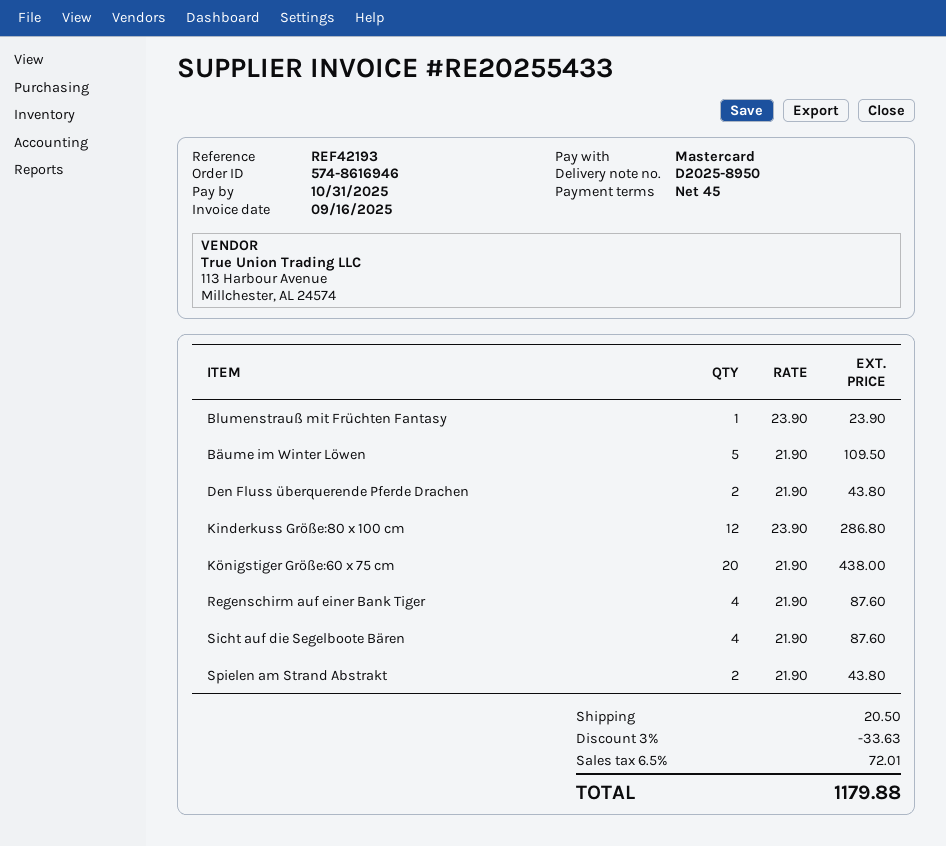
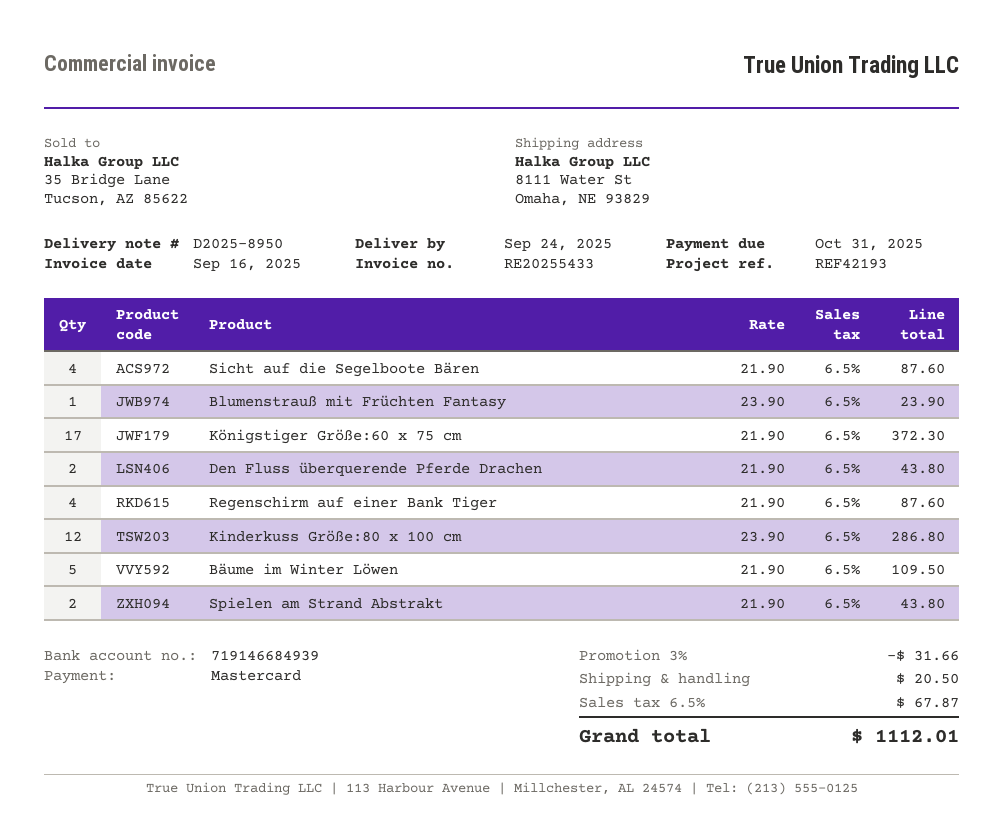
Königstiger Größe:60 x 75 cm: 20 x 21.90 = 438.00 -> 17 x 21.90 = 372.30
discount: 3% = 33.63 -> 3% = 31.66
tax: 6.5% = 72.01 -> 6.5% = 67.87
total: 1179.88 -> 1112.01

